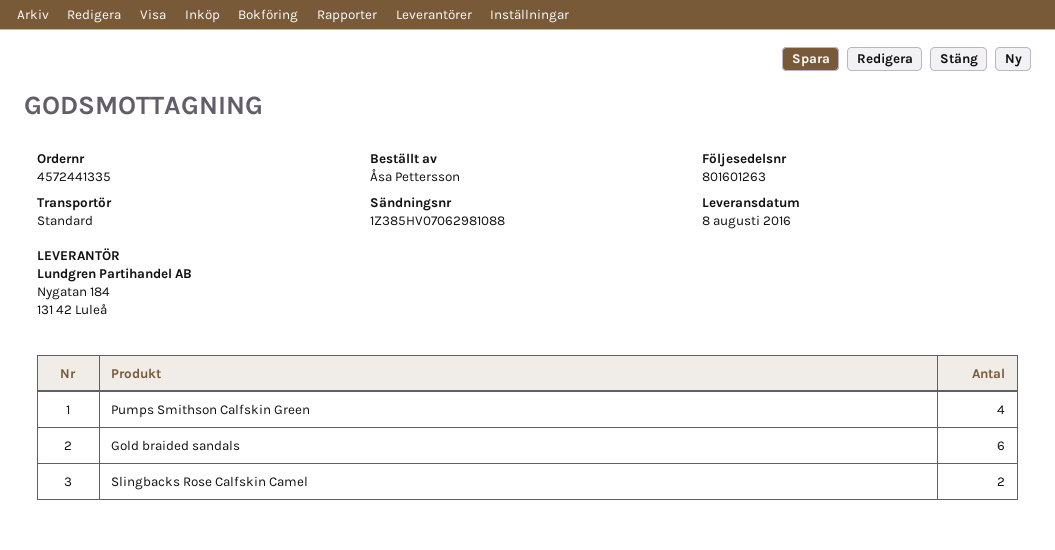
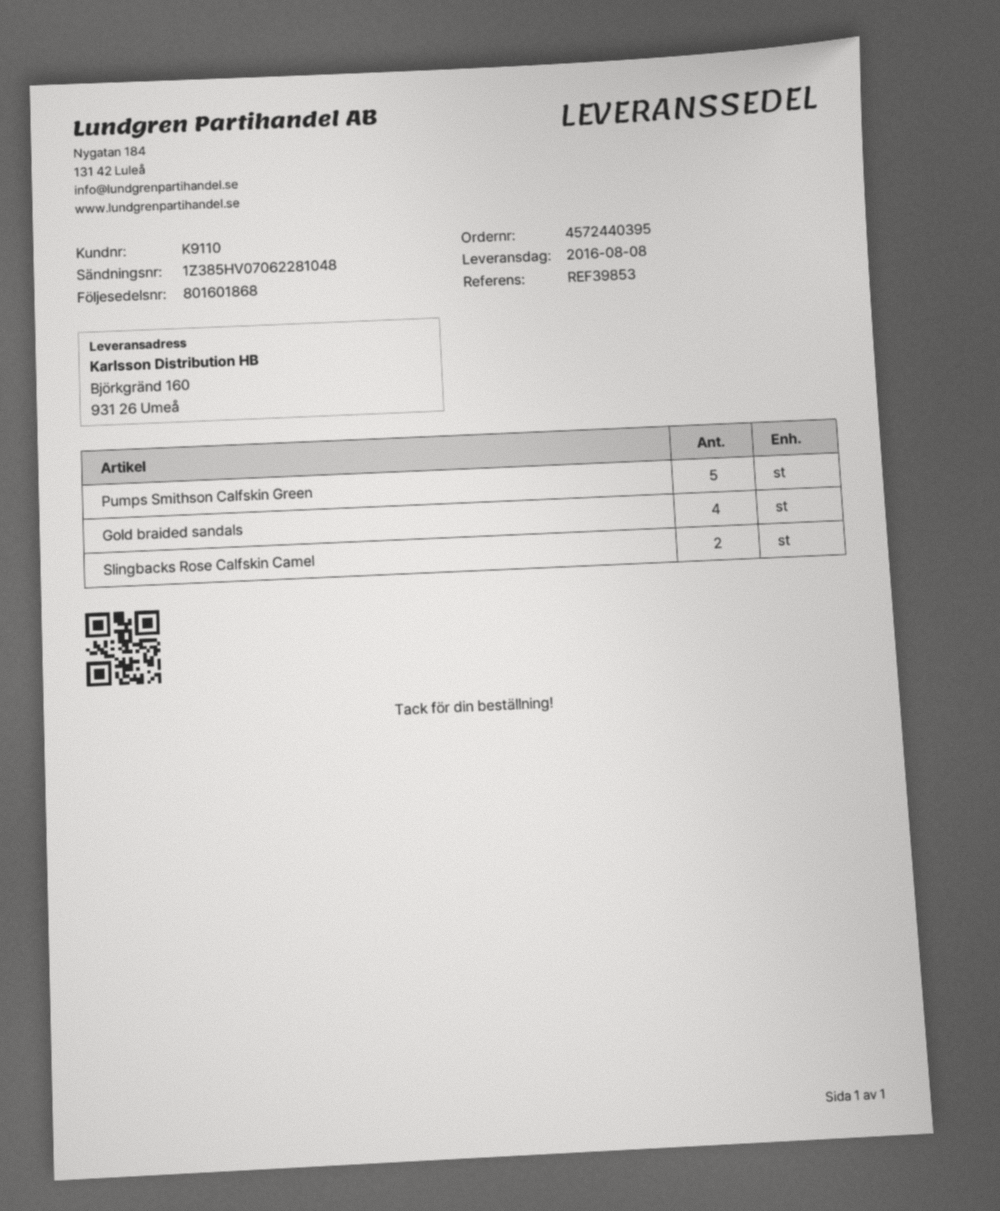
order number: 4572441335 -> 4572440395
delivery note number: 801601263 -> 801601868
tracking number: 1Z385HV07062981088 -> 1Z385HV07062281048
Pumps Smithson Calfskin Green: 4 -> 5
Gold braided sandals: 6 -> 4

